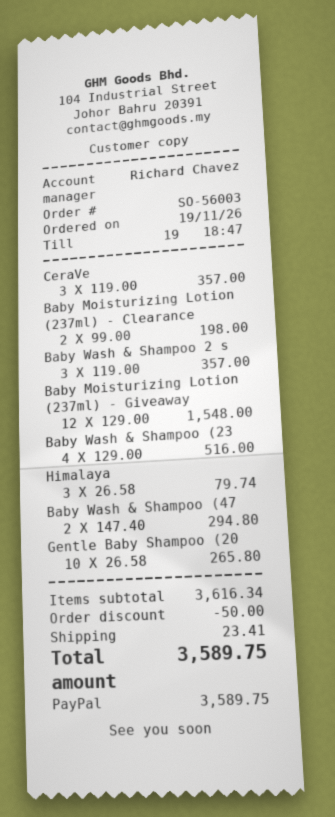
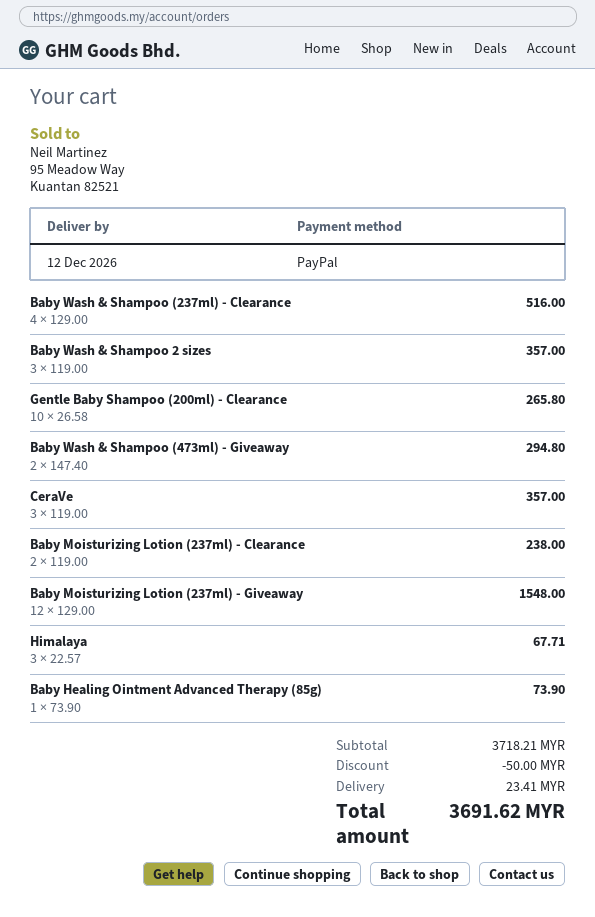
Baby Moisturizing Lotion (237ml) - Clearance: 2 x 99.00 = 198.00 -> 2 x 119.00 = 238.00
Himalaya: 3 x 26.58 = 79.74 -> 3 x 22.57 = 67.71
Baby Healing Ointment Advanced Therapy (85g): none -> 1 x 73.90 = 73.90
subtotal: 3616.34 -> 3718.21
total: 3589.75 -> 3691.62

